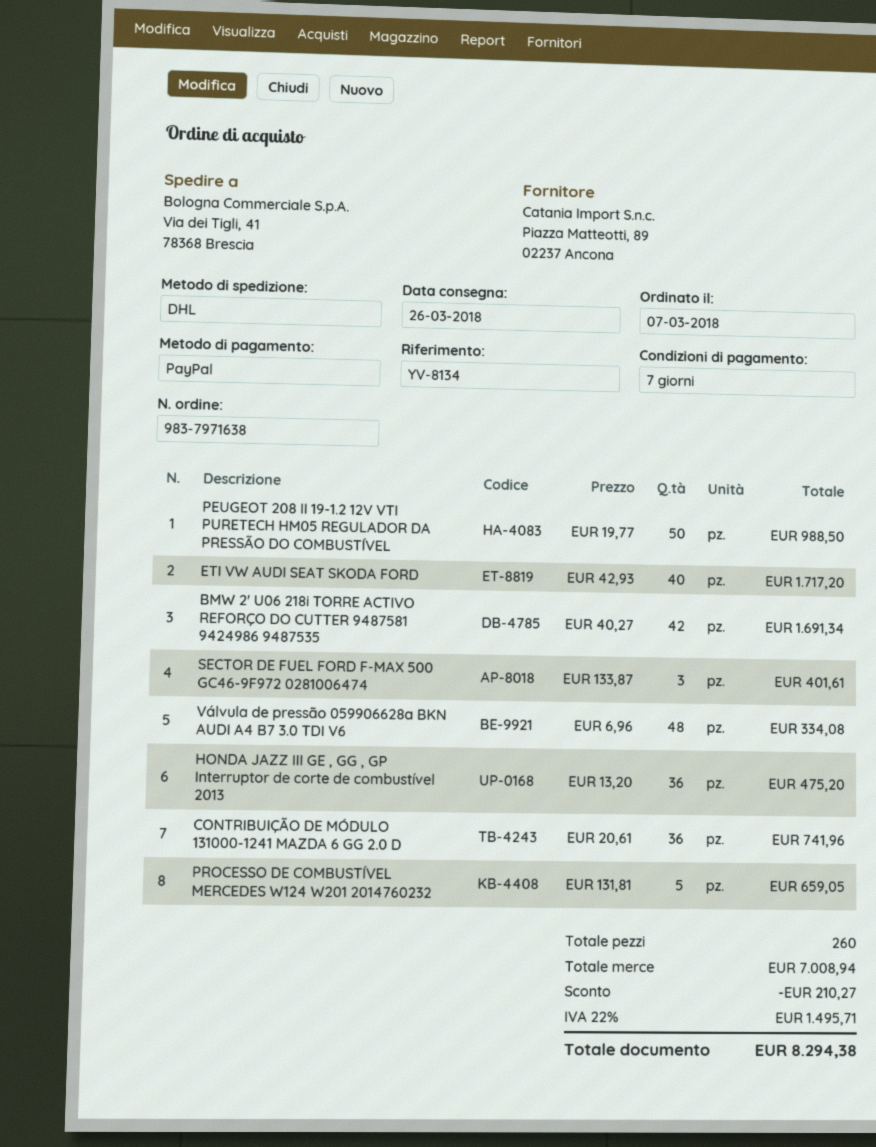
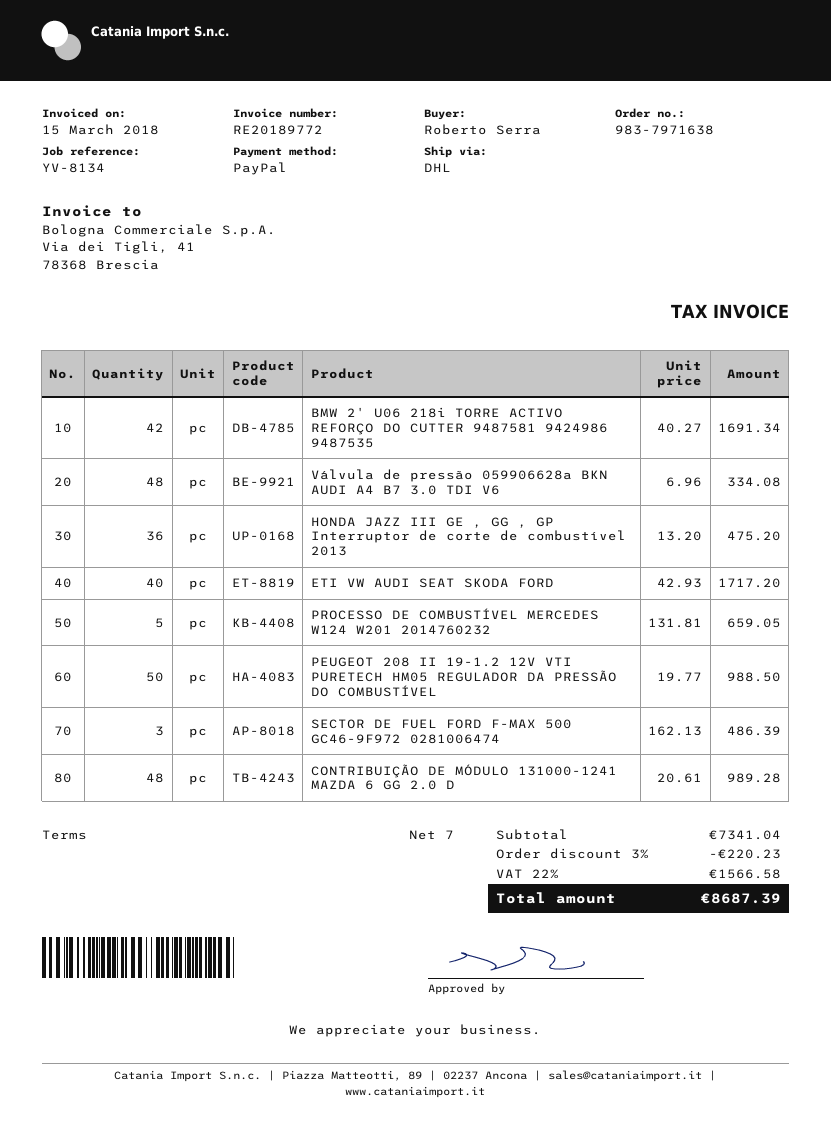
SECTOR DE FUEL FORD F-MAX 500 GC46-9F972 0281006474: 3 x 133.87 = 401.61 -> 3 x 162.13 = 486.39
CONTRIBUIÇÃO DE MÓDULO 131000-1241 MAZDA 6 GG 2.0 D: 36 x 20.61 = 741.96 -> 48 x 20.61 = 989.28
subtotal: 7008.94 -> 7341.04
discount: 210.27 -> 220.23
tax: 22% = 1495.71 -> 22% = 1566.58
total: 8294.38 -> 8687.39

